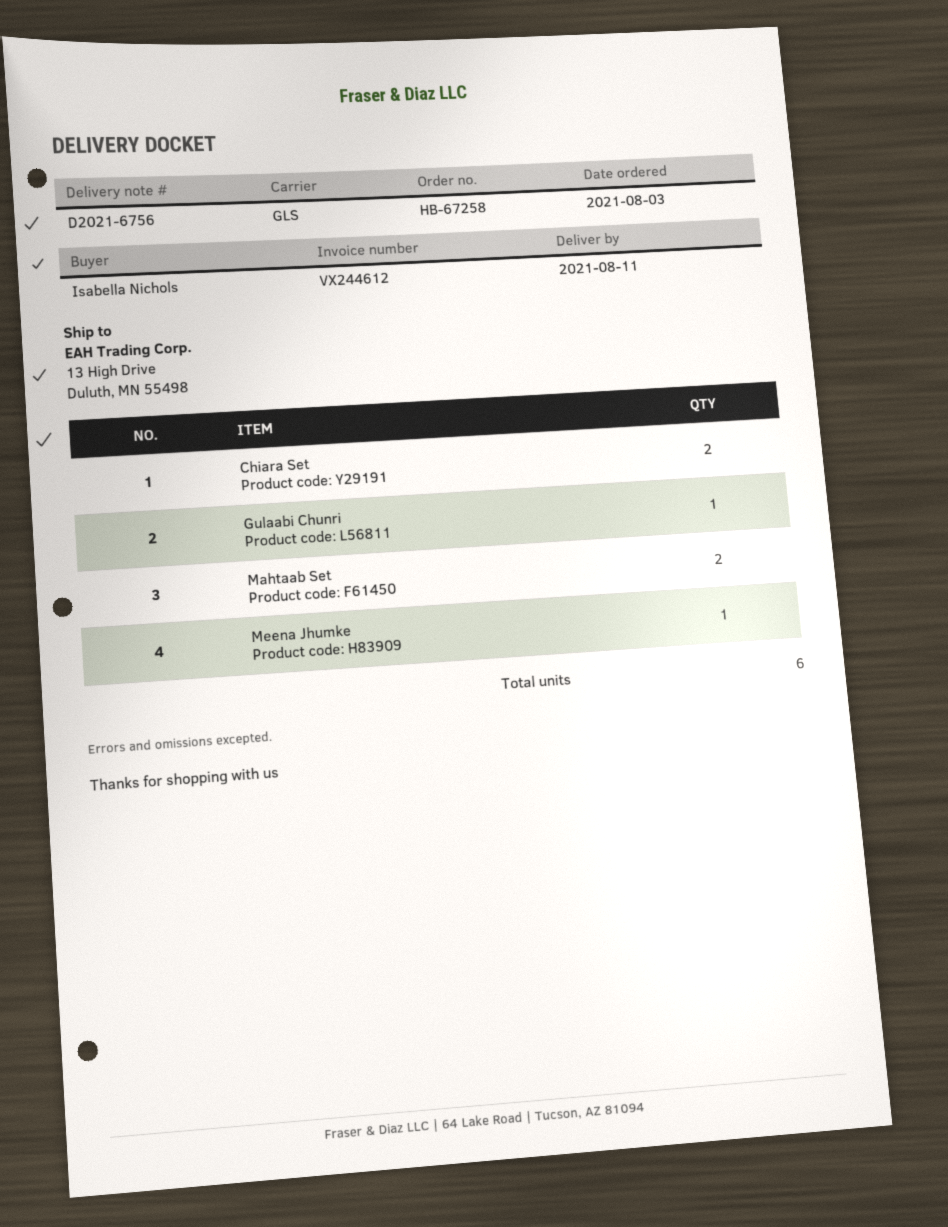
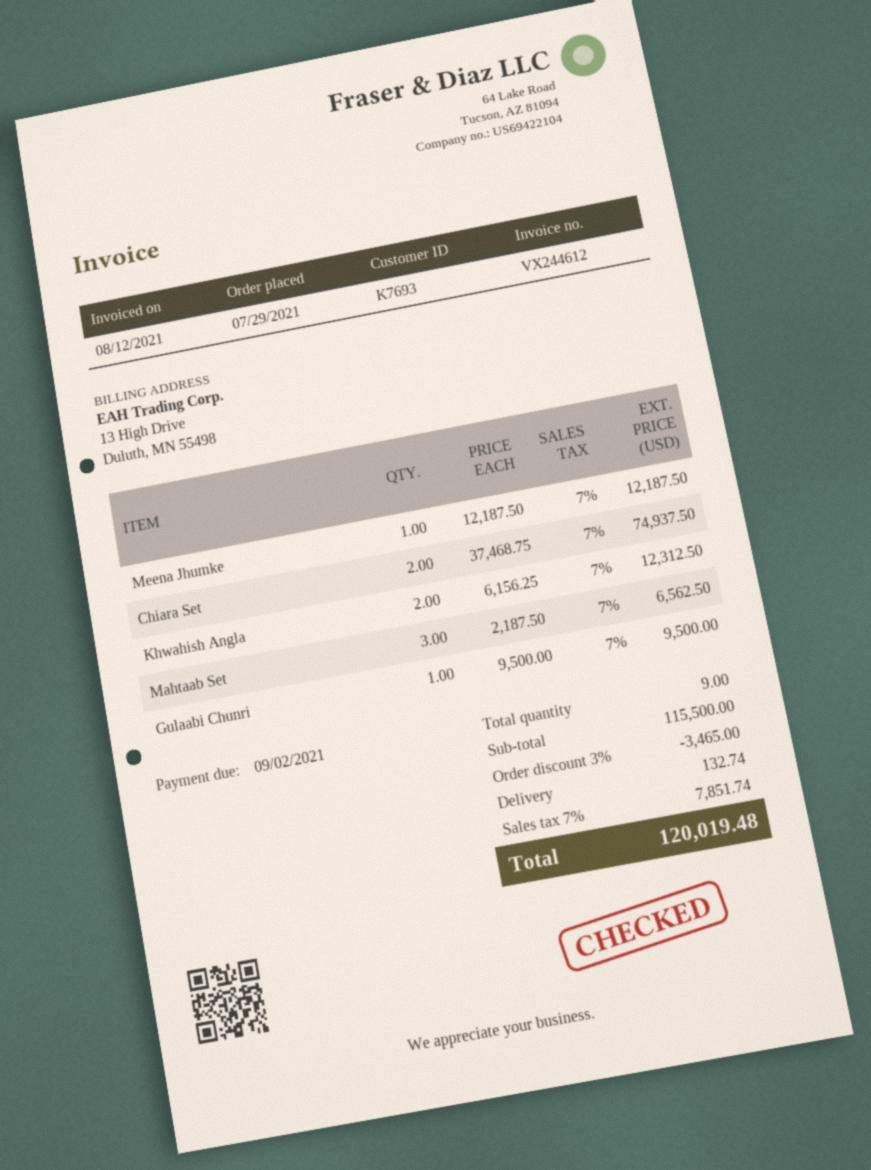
order date: 2021-08-03 -> 2021-07-29
Mahtaab Set: 2 -> 3
Khwahish Angla: none -> 2
total quantity: 6 -> 9

